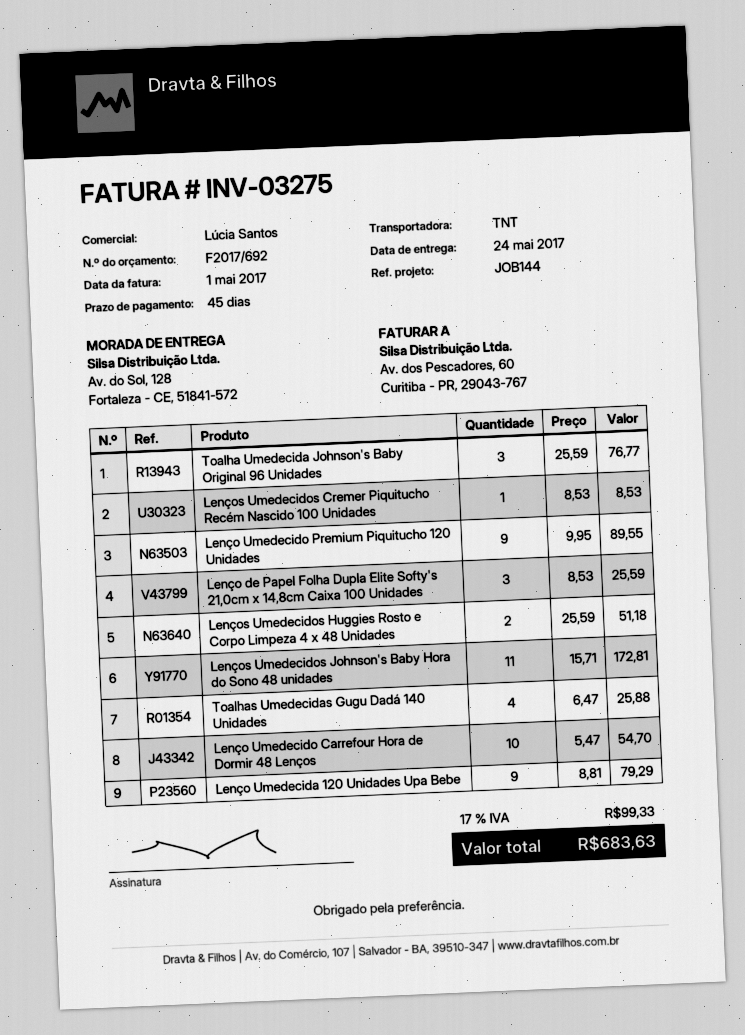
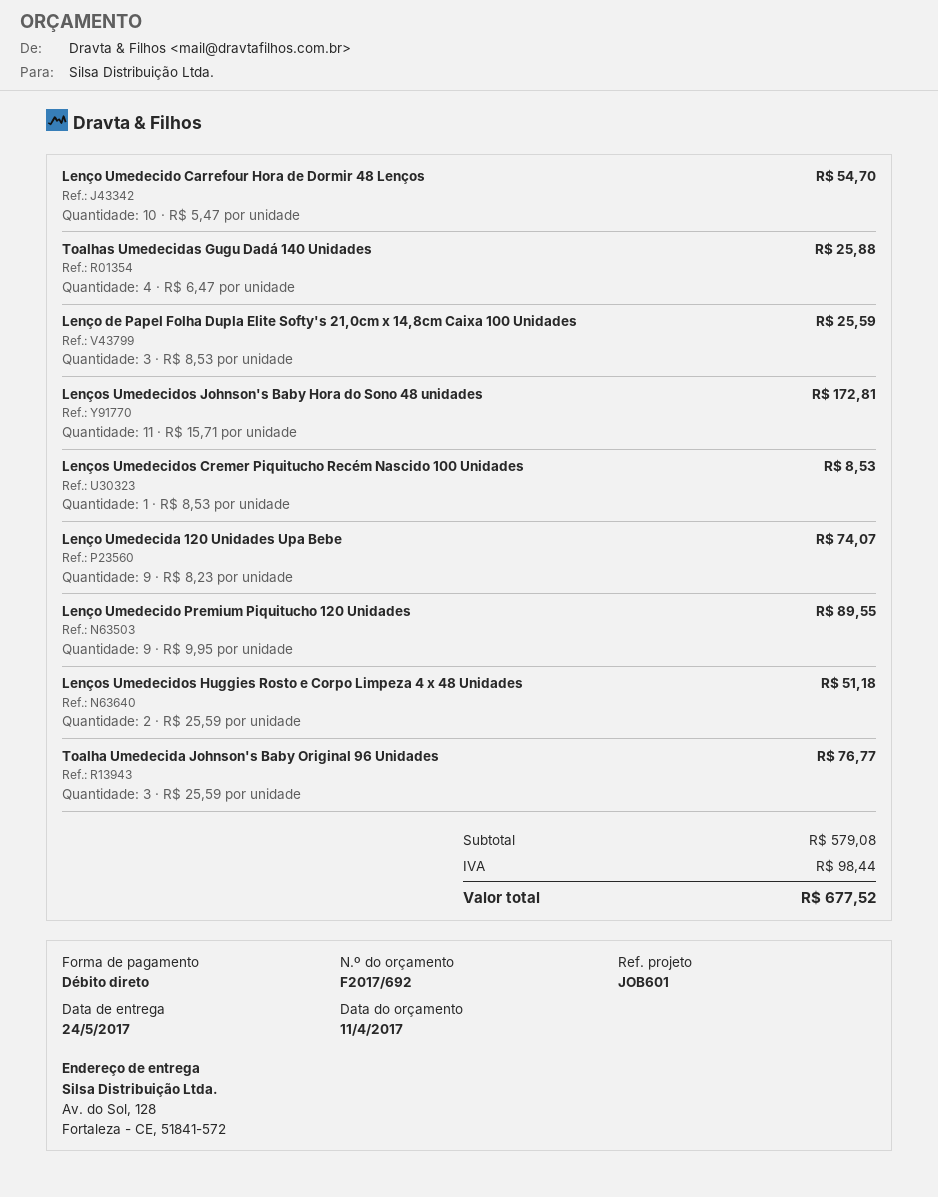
reference: JOB144 -> JOB601
Lenço Umedecida 120 Unidades Upa Bebe: 9 x 8.81 = 79.29 -> 9 x 8.23 = 74.07
tax: 99.33 -> 98.44
total: 683.63 -> 677.52

